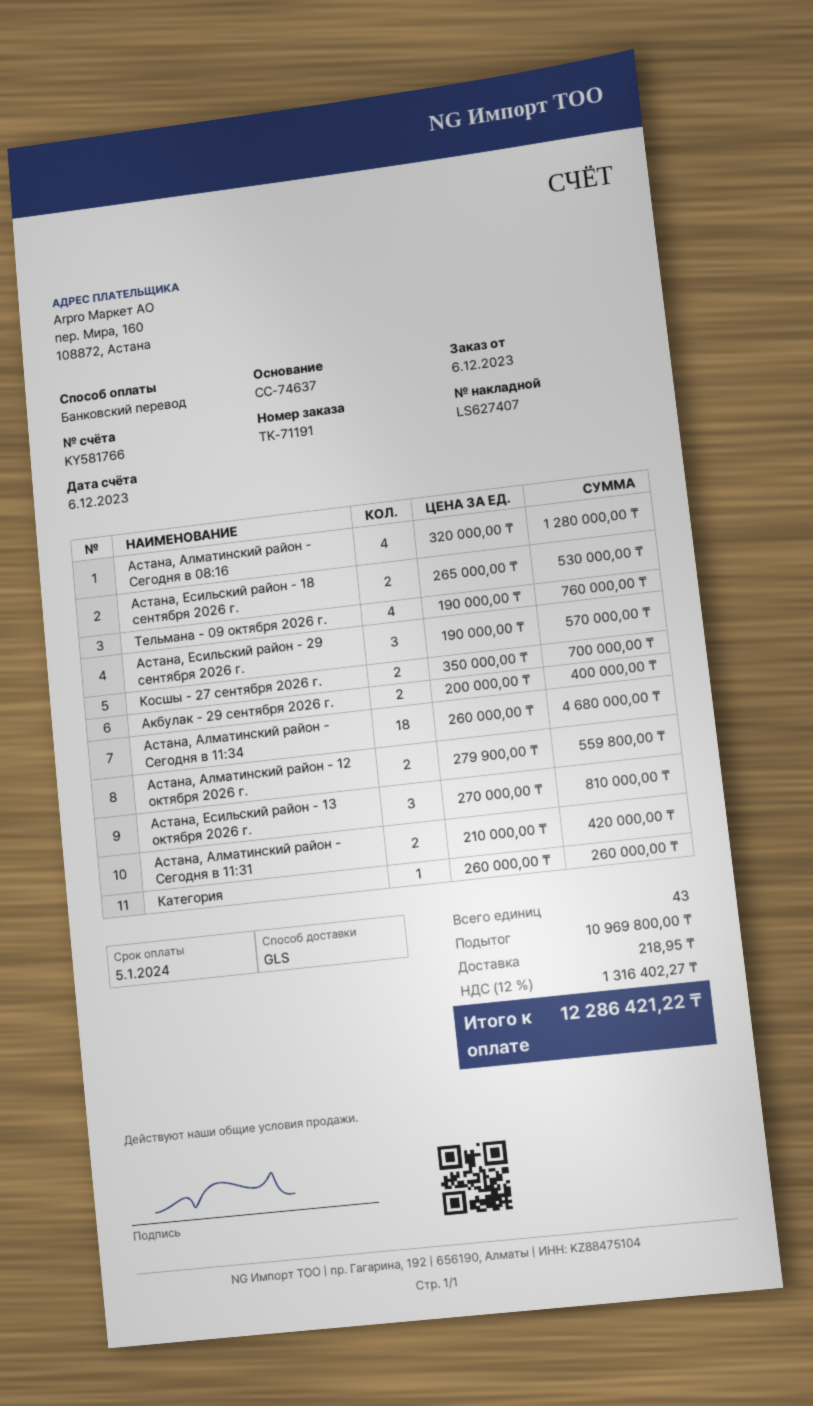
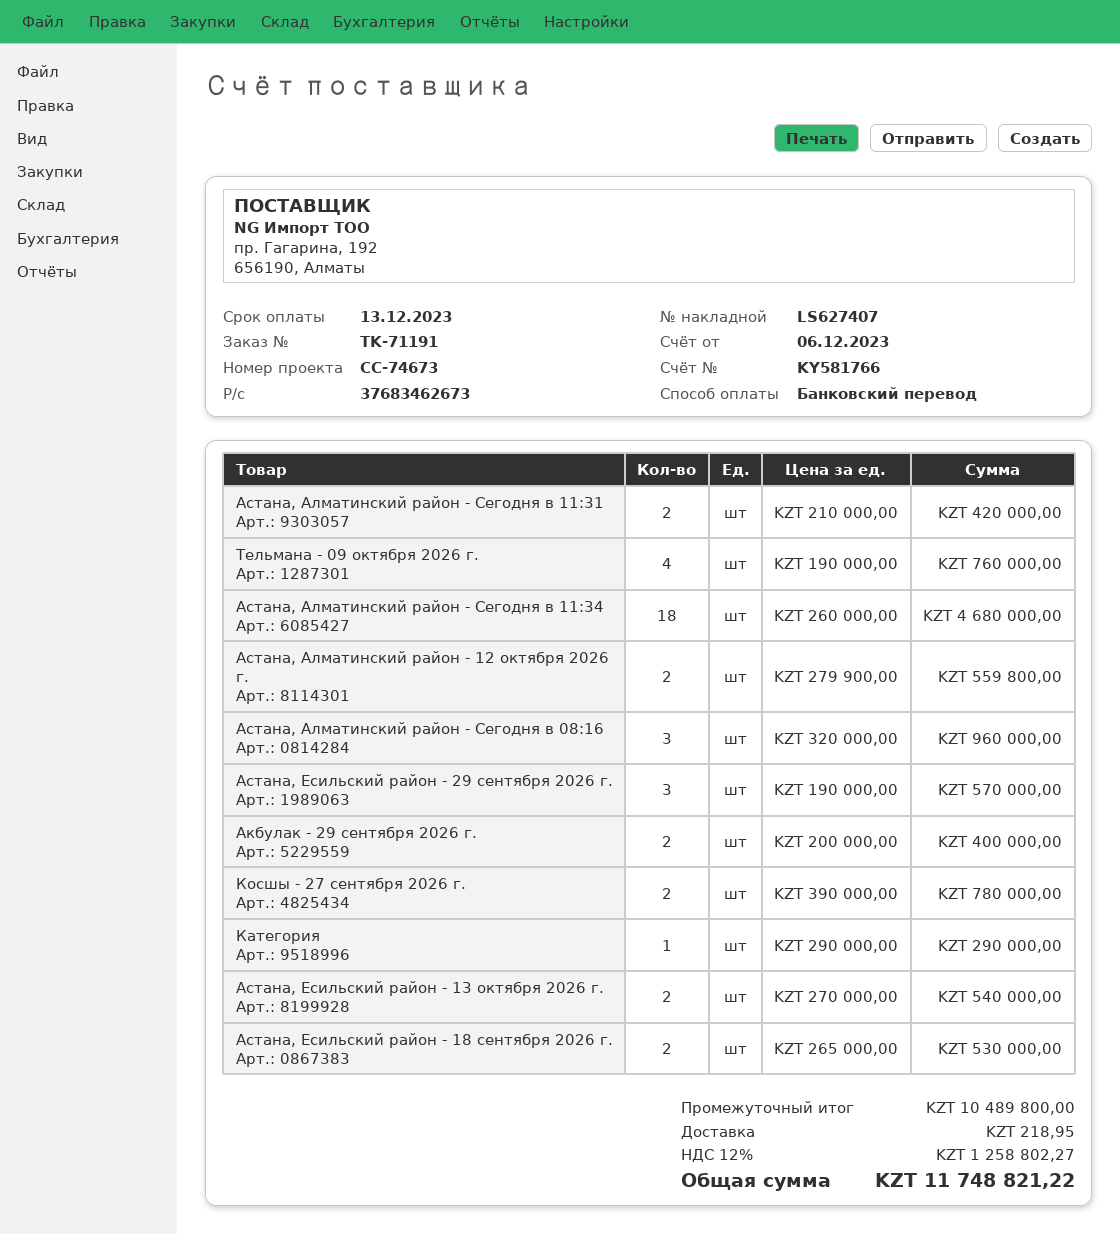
due date: 2024-01-05 -> 2023-12-13
reference: CC-74637 -> CC-74673
Астана, Алматинский район - Сегодня в 08:16: 4 x 320000.00 = 1280000.00 -> 3 x 320000.00 = 960000.00
Косшы - 27 сентября 2026 г.: 2 x 350000.00 = 700000.00 -> 2 x 390000.00 = 780000.00
Астана, Есильский район - 13 октября 2026 г.: 3 x 270000.00 = 810000.00 -> 2 x 270000.00 = 540000.00
Категория: 1 x 260000.00 = 260000.00 -> 1 x 290000.00 = 290000.00
subtotal: 10969800.00 -> 10489800.00
tax: 12% = 1316402.27 -> 12% = 1258802.27
total: 12286421.22 -> 11748821.22

